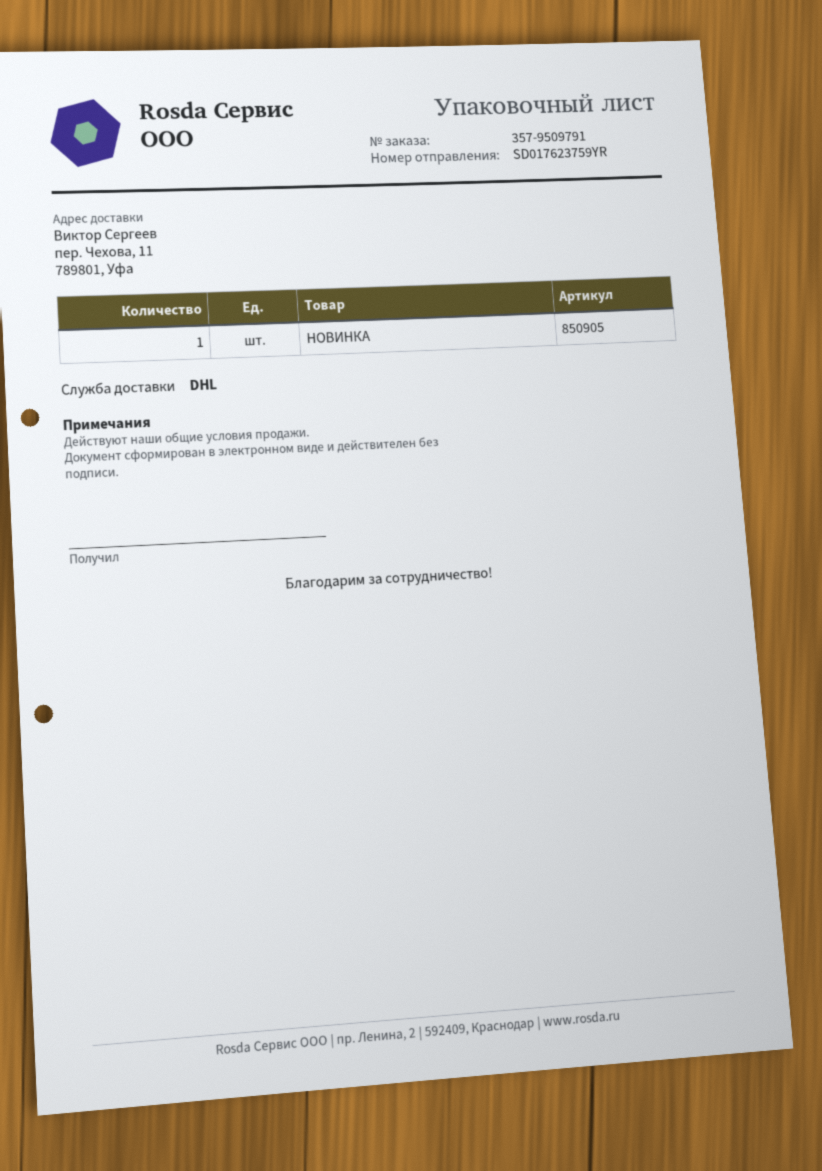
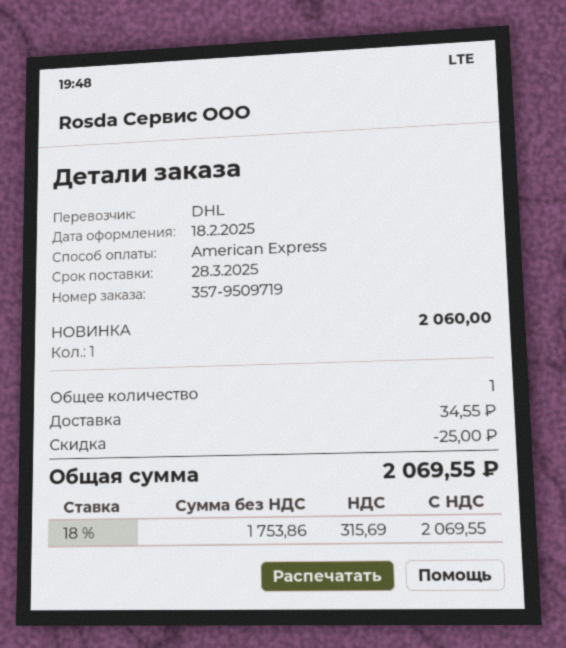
order number: 357-9509791 -> 357-9509719

